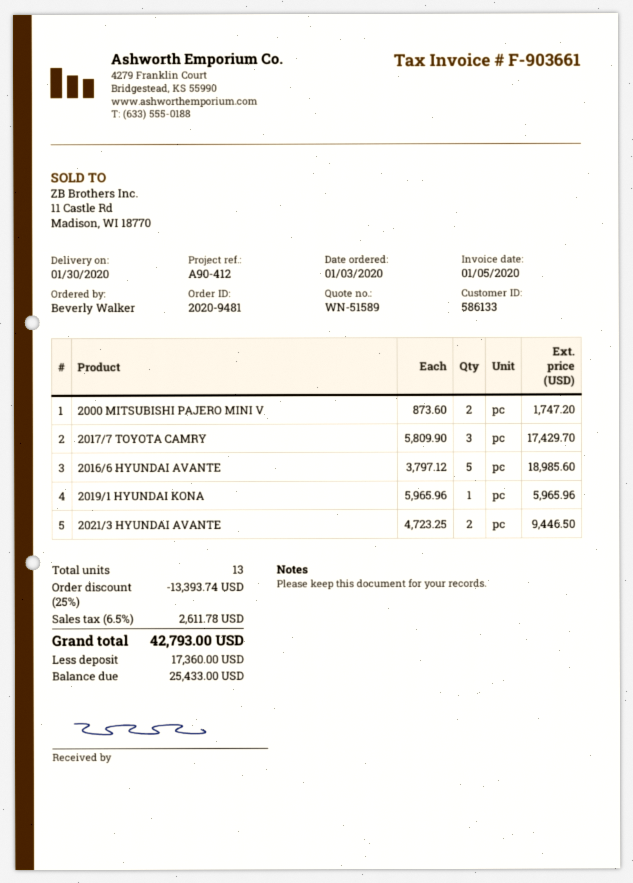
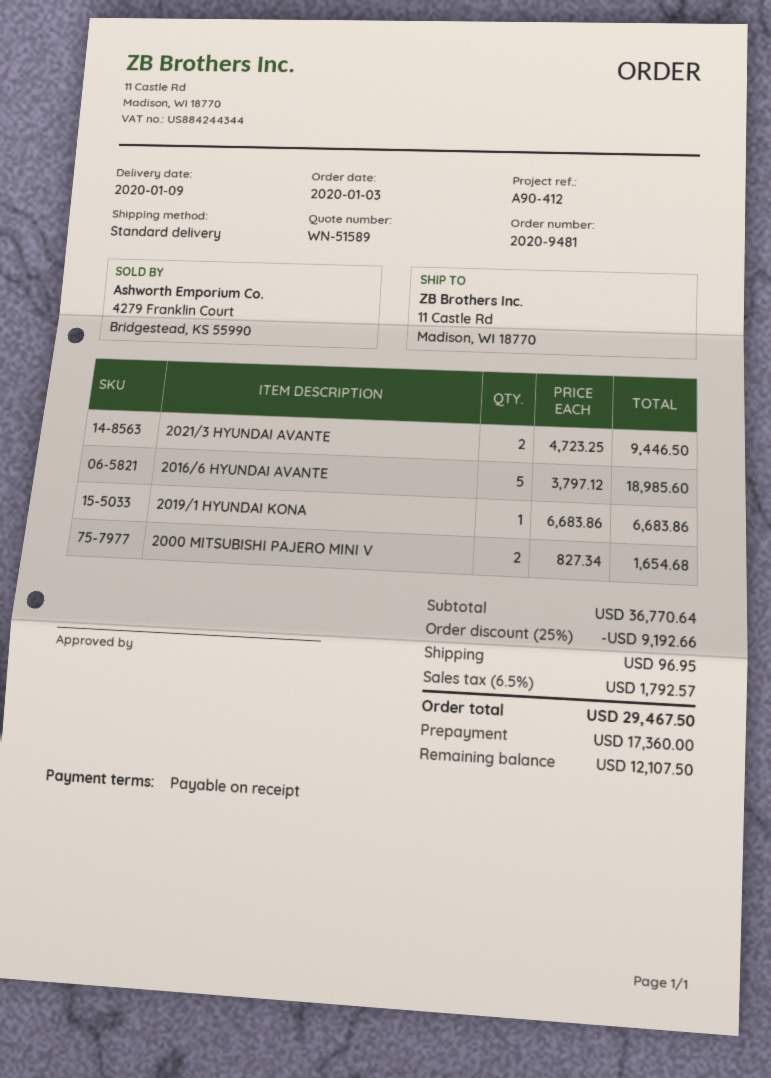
delivery date: 2020-01-30 -> 2020-01-09
2000 MITSUBISHI PAJERO MINI V: 2 x 873.60 = 1747.20 -> 2 x 827.34 = 1654.68
2017/7 TOYOTA CAMRY: 3 x 5809.90 = 17429.70 -> none
2019/1 HYUNDAI KONA: 1 x 5965.96 = 5965.96 -> 1 x 6683.86 = 6683.86
discount: 25% = 13393.74 -> 25% = 9192.66
shipping: none -> 96.95
tax: 6.5% = 2611.78 -> 6.5% = 1792.57
total: 42793.00 -> 29467.50
balance: 25433.00 -> 12107.50

